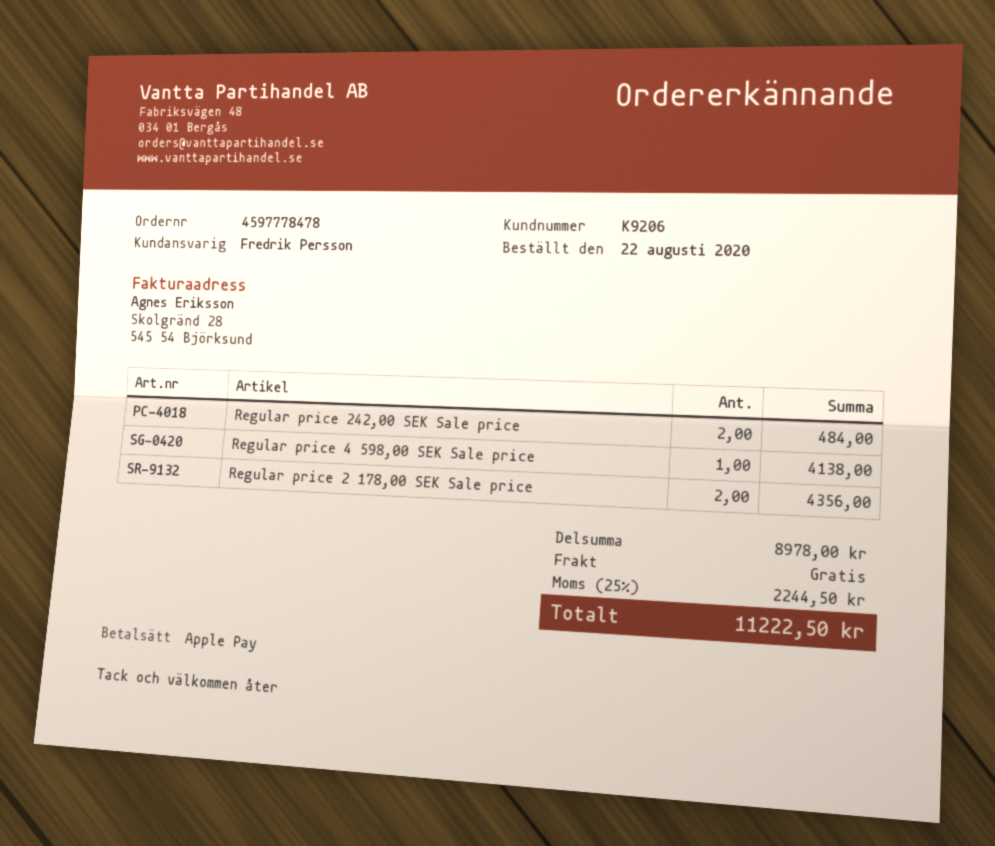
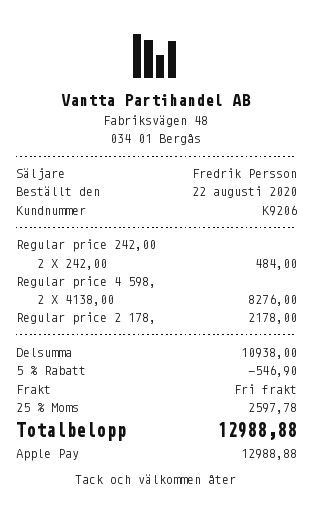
Regular price 4 598,00 SEK Sale price: 1 for 4138.00 -> 2 for 8276.00
Regular price 2 178,00 SEK Sale price: 2 for 4356.00 -> 1 for 2178.00
subtotal: 8978.00 -> 10938.00
discount: none -> 5% = 546.90
tax: 25% = 2244.50 -> 25% = 2597.78
total: 11222.50 -> 12988.88

